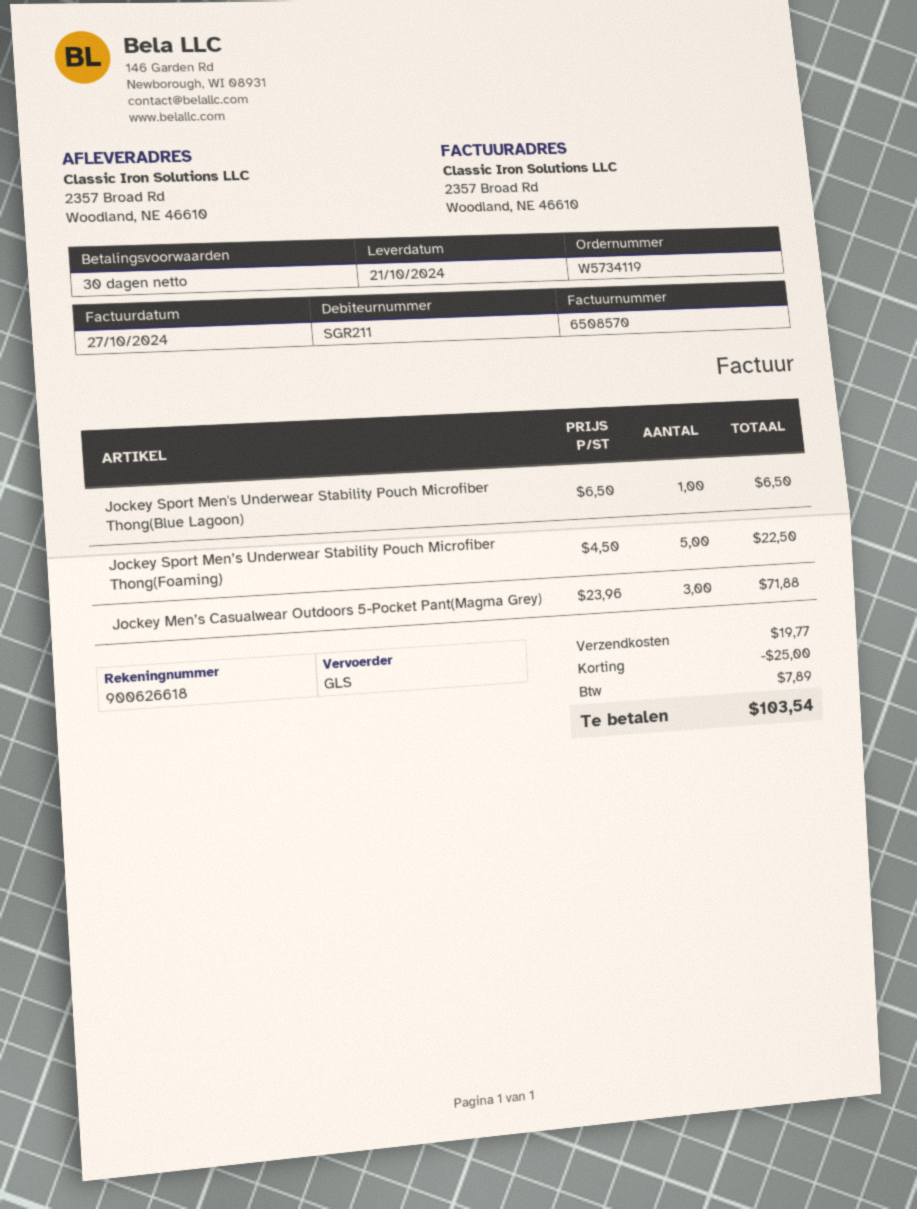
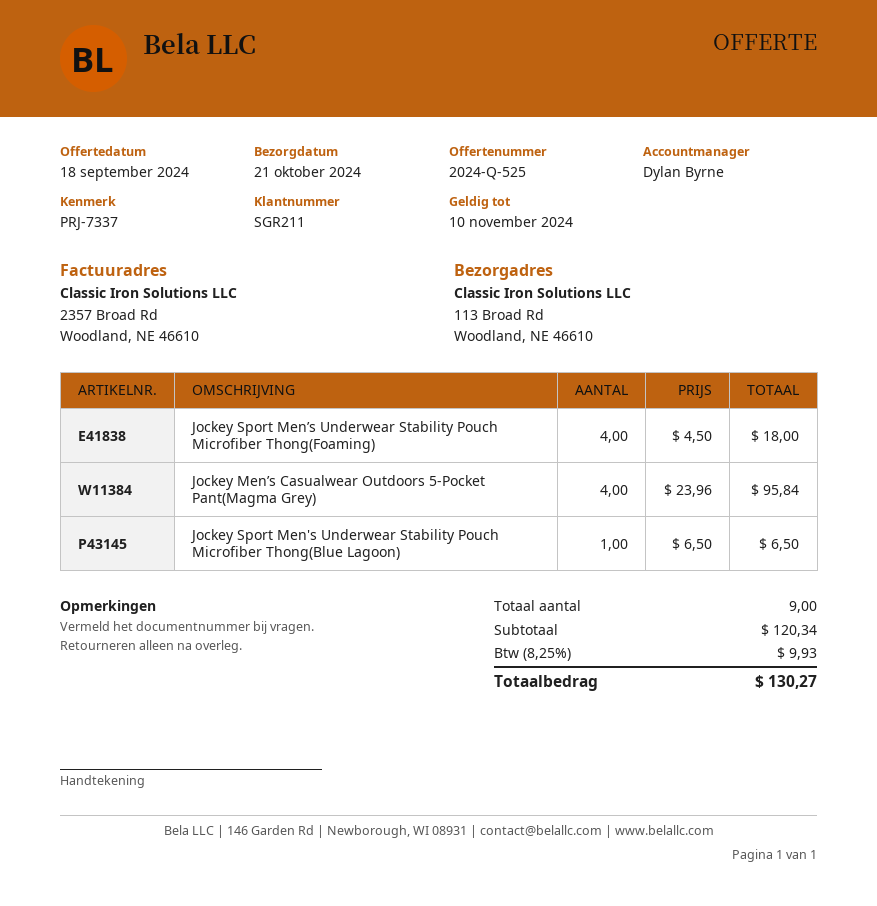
ship to: 2357 Broad Rd, Woodland, NE 46610 -> 113 Broad Rd, Woodland, NE 46610
Jockey Sport Men’s Underwear Stability Pouch Microfiber Thong(Foaming): 5 x 4.50 = 22.50 -> 4 x 4.50 = 18.00
Jockey Men’s Casualwear Outdoors 5-Pocket Pant(Magma Grey): 3 x 23.96 = 71.88 -> 4 x 23.96 = 95.84
discount: 25.00 -> none
shipping: 19.77 -> none
tax: 7.89 -> 9.93
total: 103.54 -> 130.27

